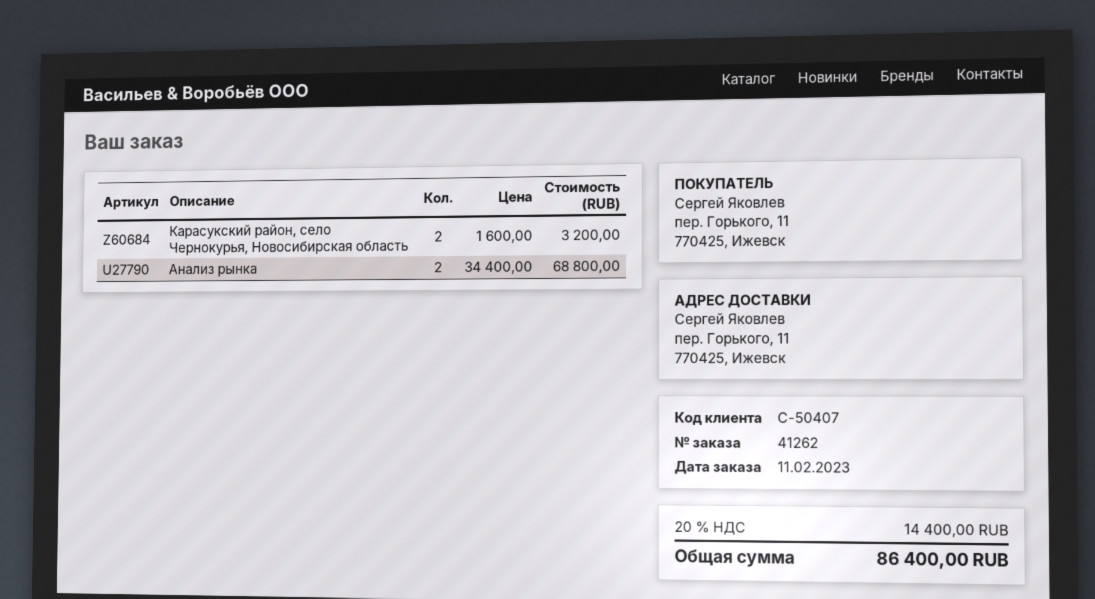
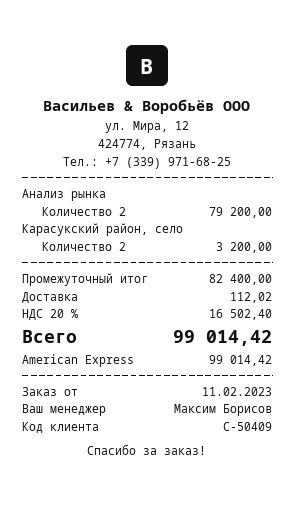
customer number: C-50407 -> C-50409
Анализ рынка: 2 for 68800.00 -> 2 for 79200.00
shipping: none -> 112.02
tax: 20% = 14400.00 -> 20% = 16502.40
total: 86400.00 -> 99014.42

